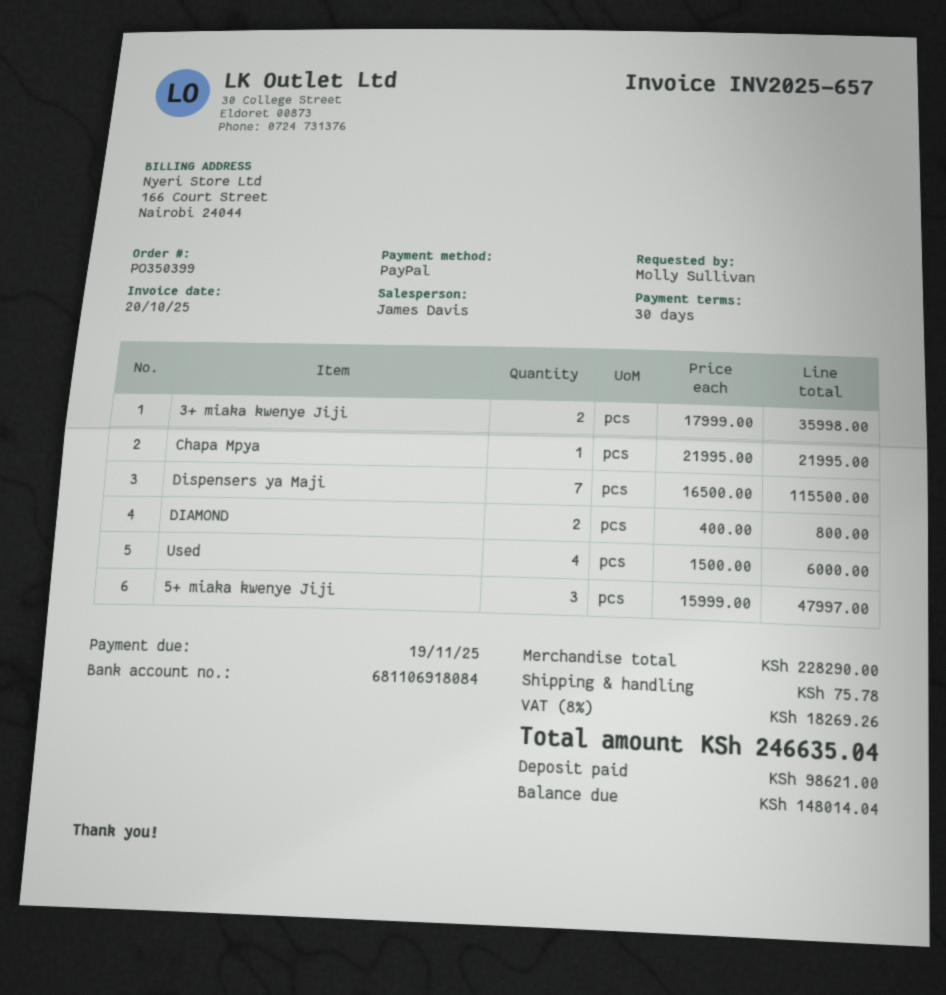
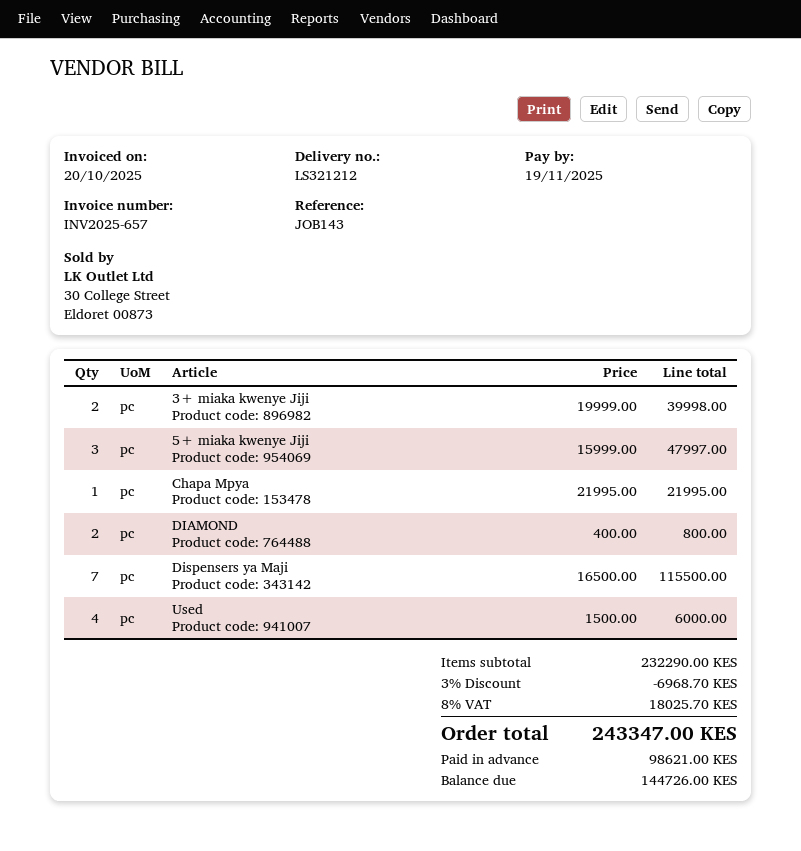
3+ miaka kwenye Jiji: 2 x 17999.00 = 35998.00 -> 2 x 19999.00 = 39998.00
subtotal: 228290.00 -> 232290.00
discount: none -> 3% = 6968.70
shipping: 75.78 -> none
tax: 8% = 18269.26 -> 8% = 18025.70
total: 246635.04 -> 243347.00
balance: 148014.04 -> 144726.00

